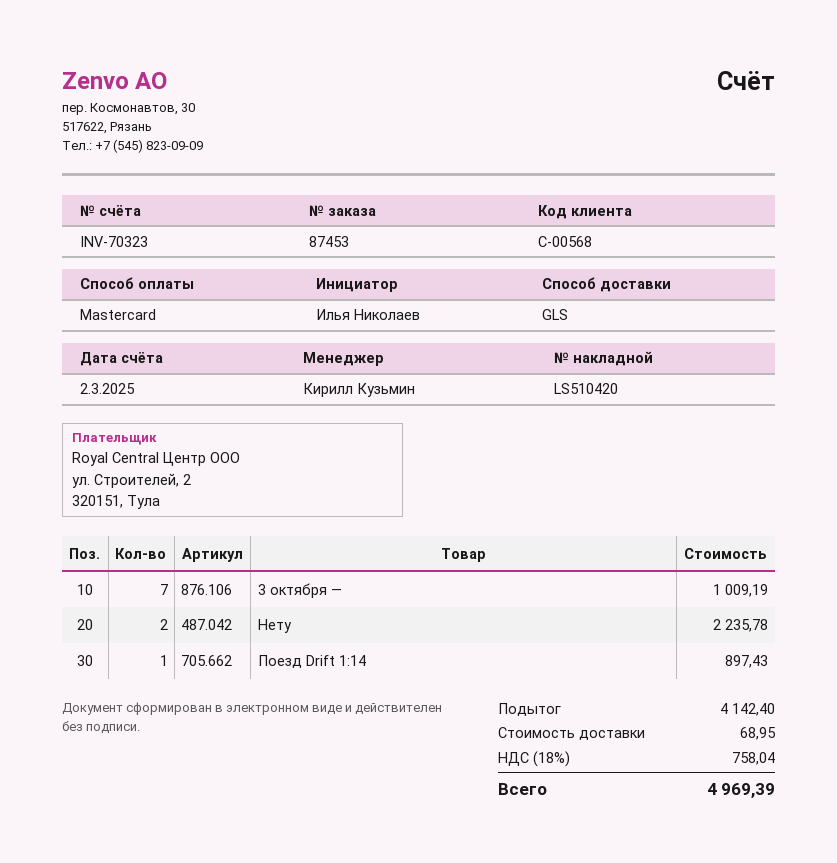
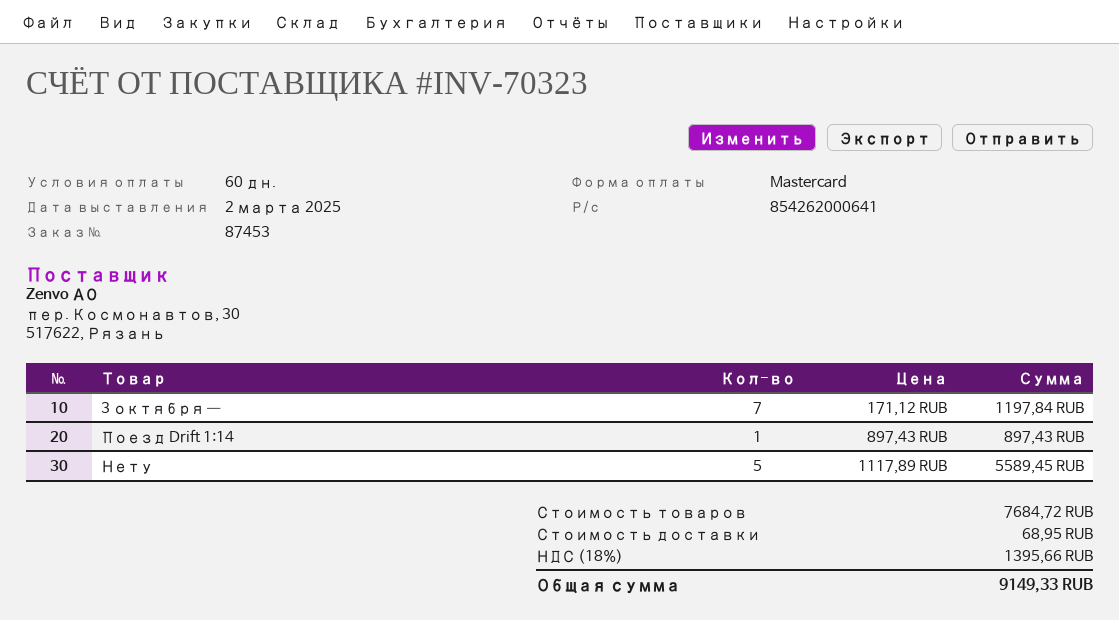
3 октября —: 7 for 1009.19 -> 7 for 1197.84
Нету: 2 for 2235.78 -> 5 for 5589.45
subtotal: 4142.40 -> 7684.72
tax: 18% = 758.04 -> 18% = 1395.66
total: 4969.39 -> 9149.33

